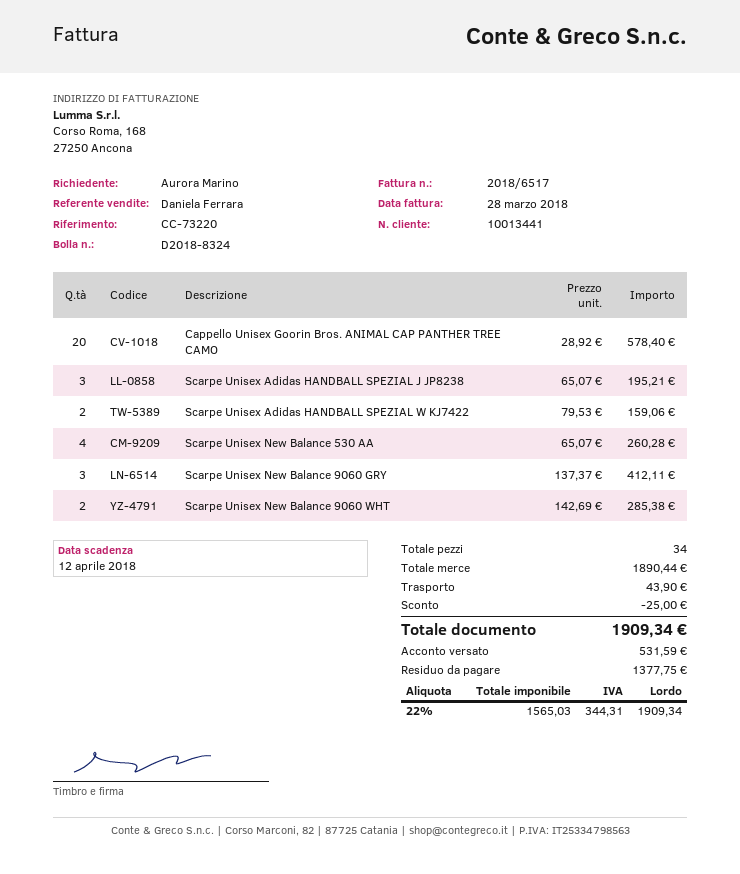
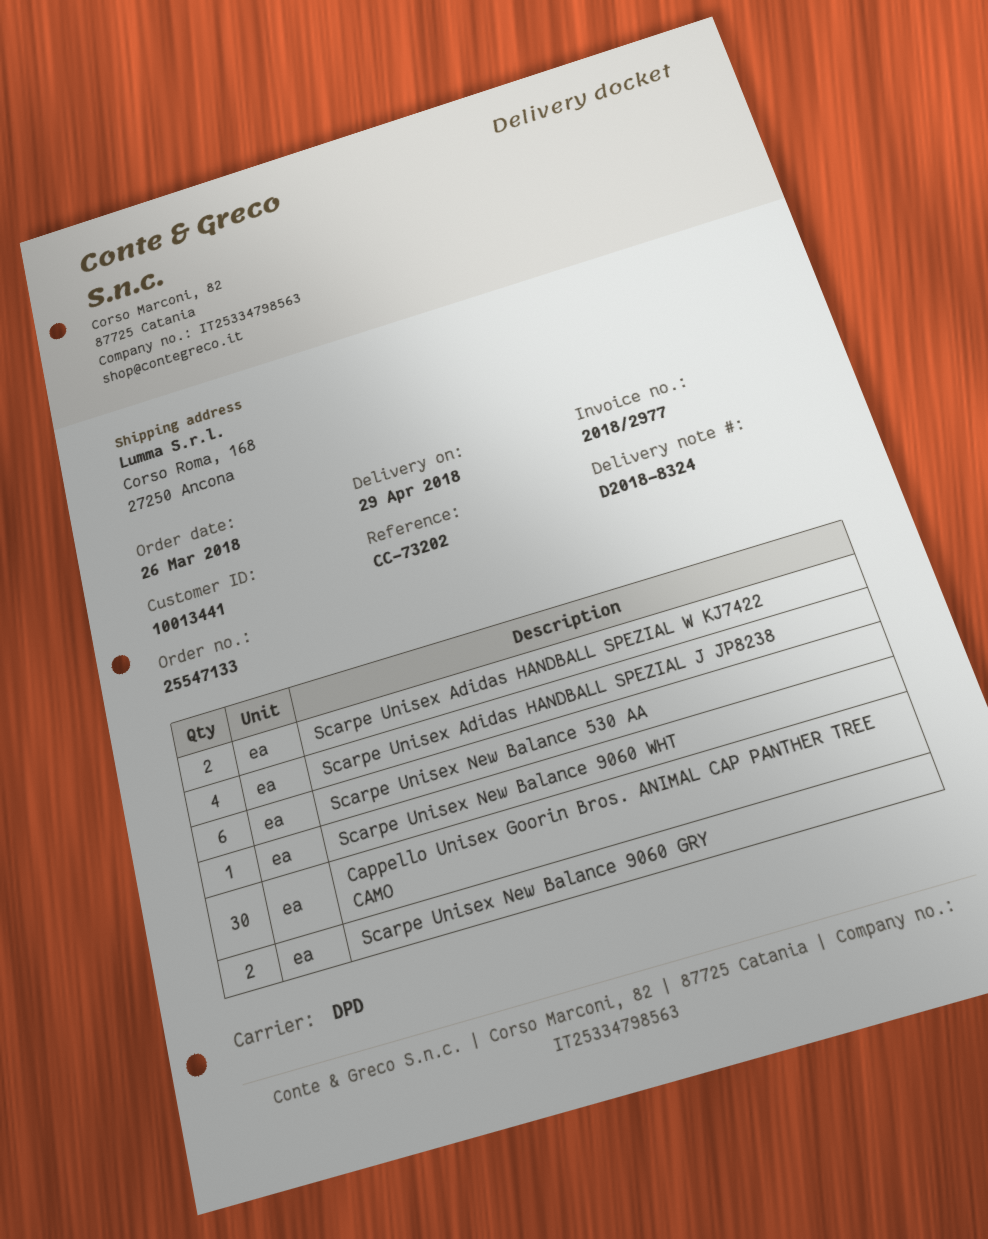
invoice number: 2018/6517 -> 2018/2977
reference: CC-73220 -> CC-73202
Cappello Unisex Goorin Bros. ANIMAL CAP PANTHER TREE CAMO: 20 -> 30
Scarpe Unisex Adidas HANDBALL SPEZIAL J JP8238: 3 -> 4
Scarpe Unisex New Balance 530 AA: 4 -> 6
Scarpe Unisex New Balance 9060 GRY: 3 -> 2
Scarpe Unisex New Balance 9060 WHT: 2 -> 1

